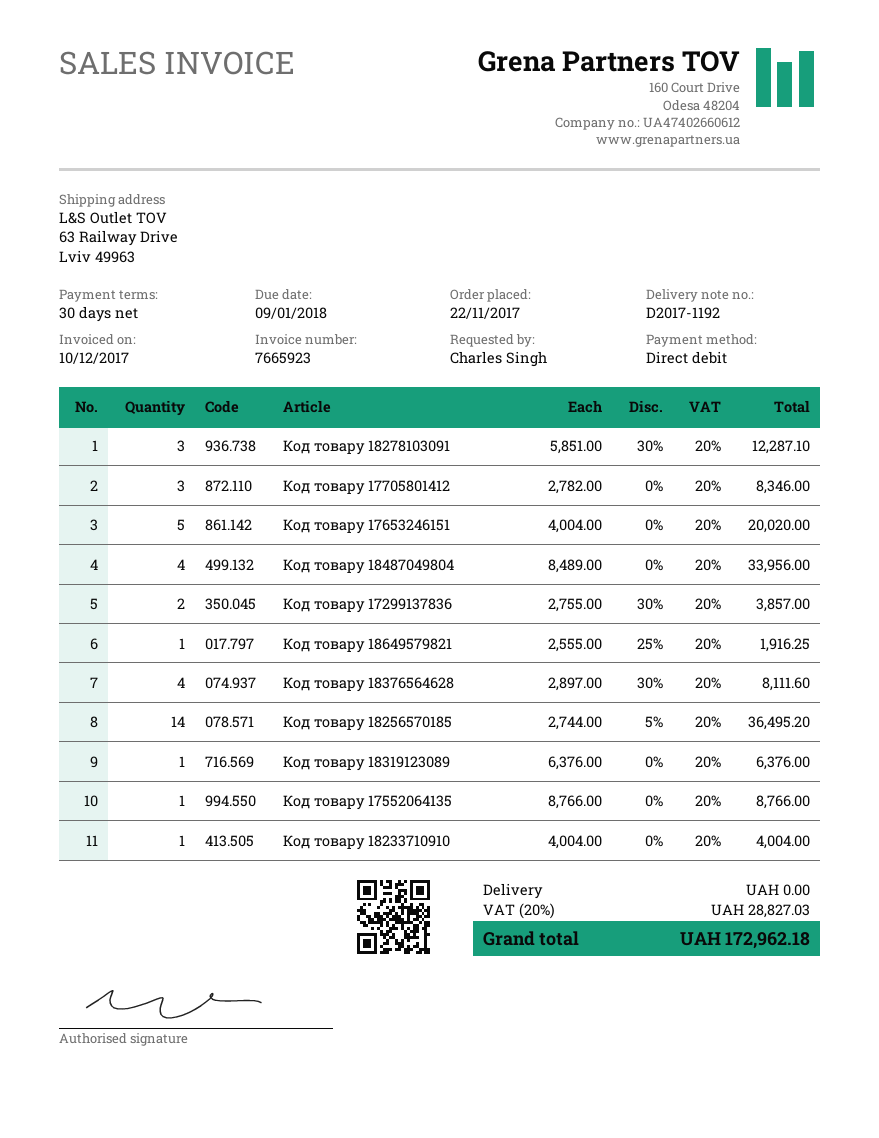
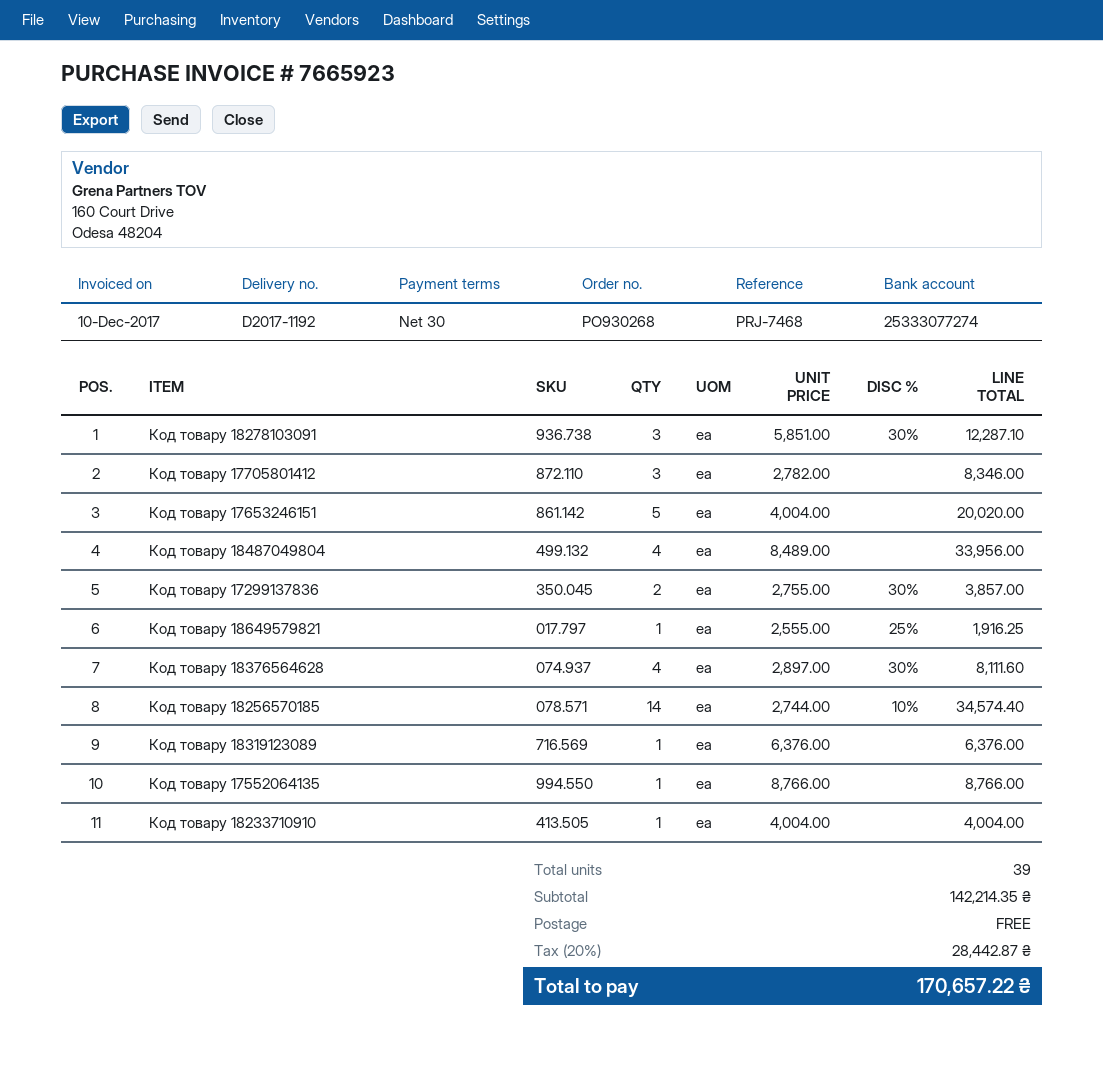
Код товару 18256570185: 14 x 2744.00 - 5% = 36495.20 -> 14 x 2744.00 - 10% = 34574.40
tax: 20% = 28827.03 -> 20% = 28442.87
total: 172962.18 -> 170657.22

